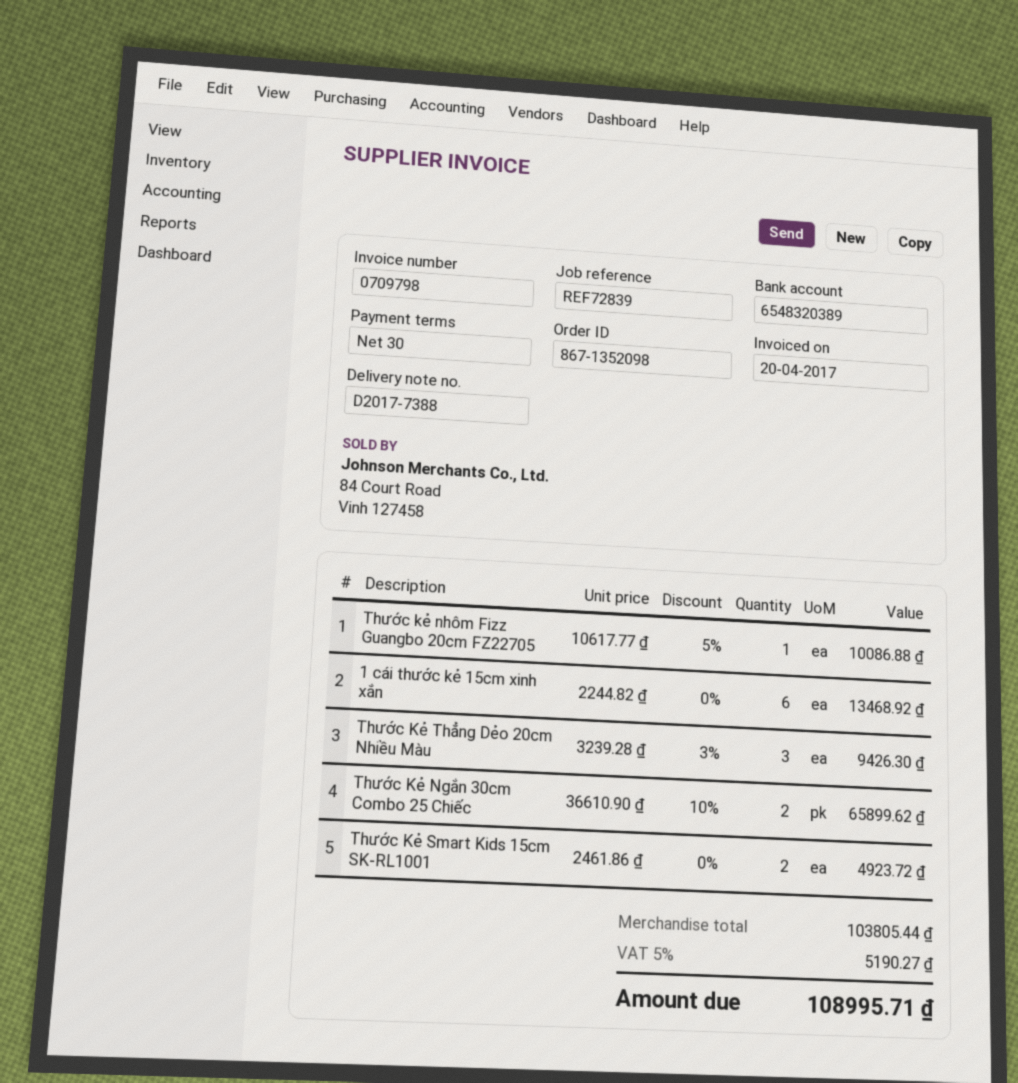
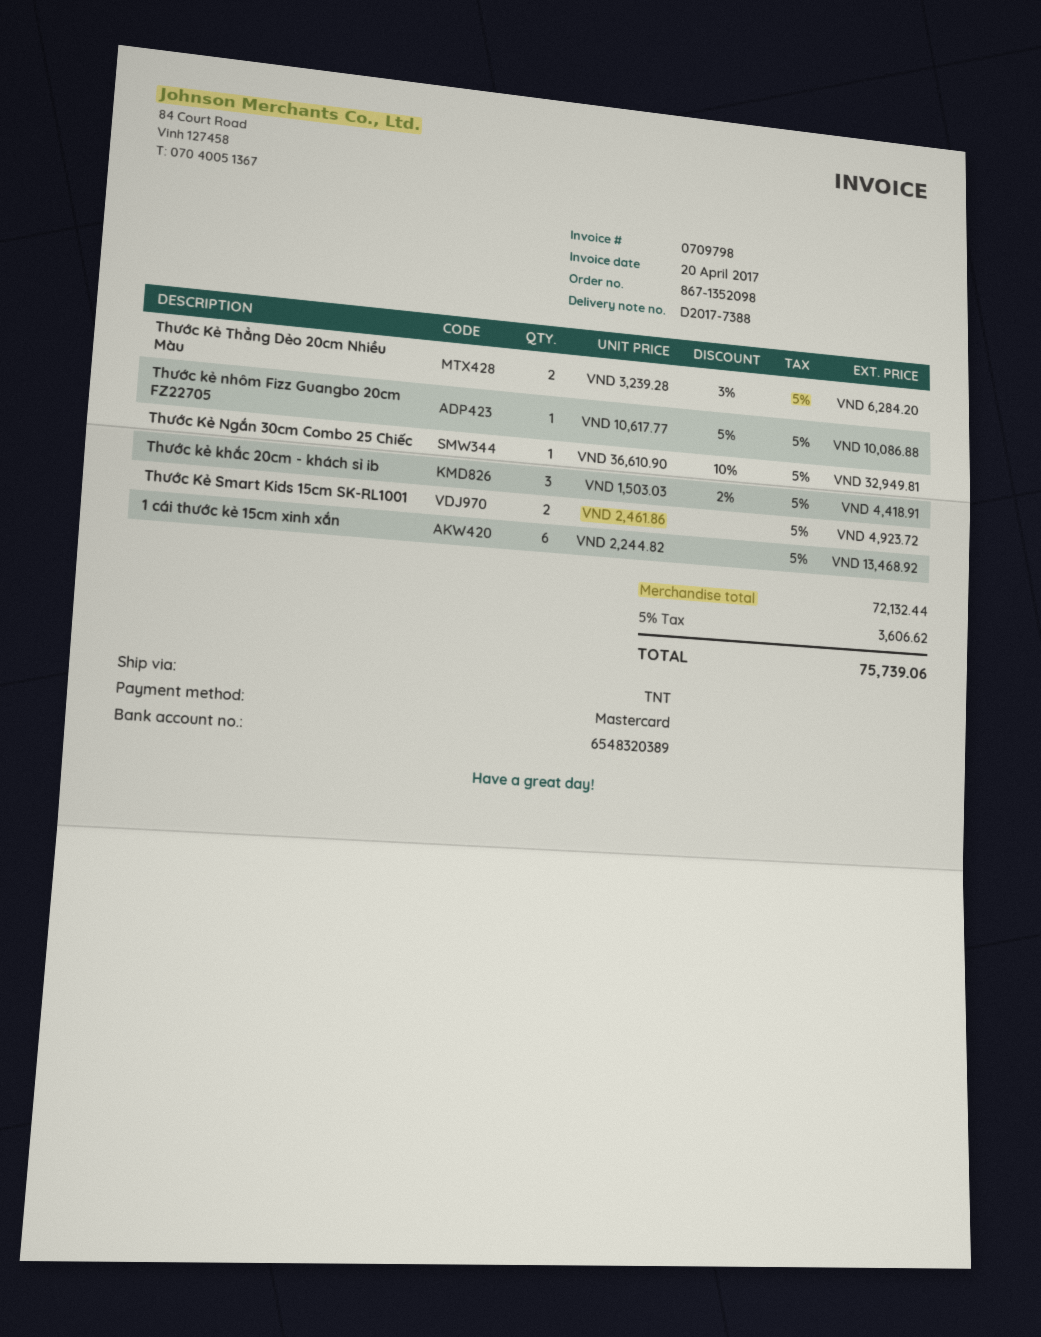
Thước Kẻ Thẳng Dẻo 20cm Nhiều Màu: 3 x 3239.28 - 3% = 9426.30 -> 2 x 3239.28 - 3% = 6284.20
Thước Kẻ Ngắn 30cm Combo 25 Chiếc: 2 x 36610.90 - 10% = 65899.62 -> 1 x 36610.90 - 10% = 32949.81
Thước kẻ khắc 20cm - khách sỉ ib: none -> 3 x 1503.03 - 2% = 4418.91
subtotal: 103805.44 -> 72132.44
tax: 5% = 5190.27 -> 5% = 3606.62
total: 108995.71 -> 75739.06

